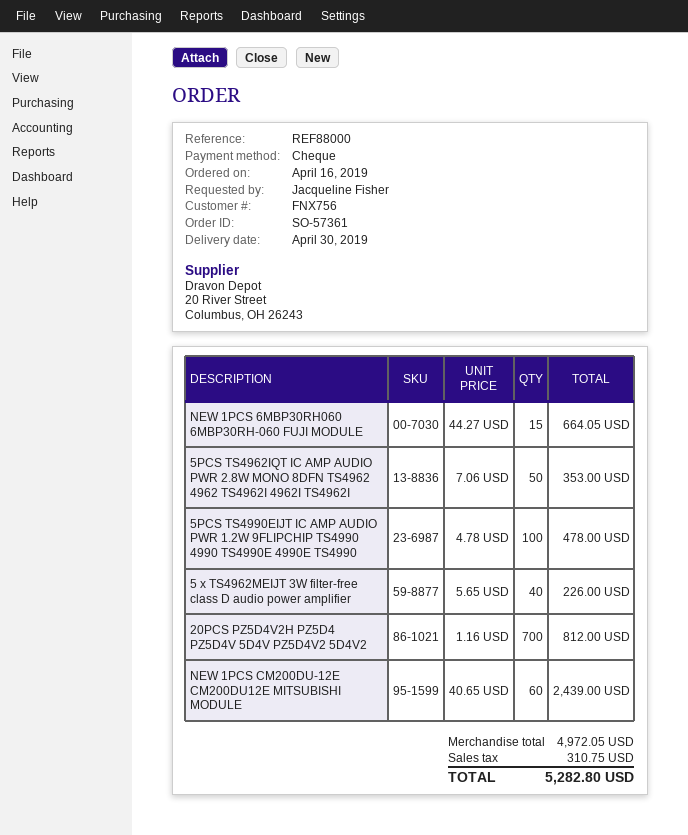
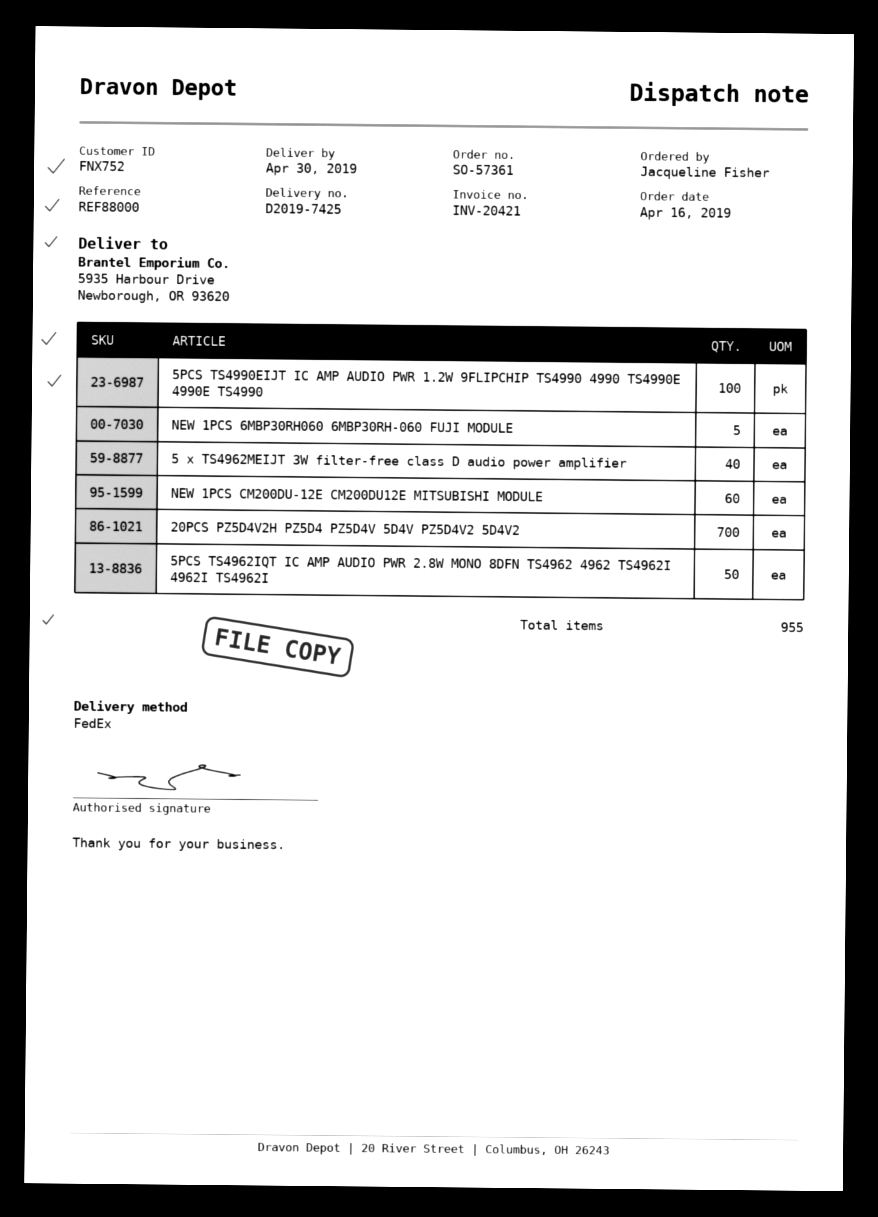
customer number: FNX756 -> FNX752
NEW 1PCS 6MBP30RH060 6MBP30RH-060 FUJI MODULE: 15 -> 5

